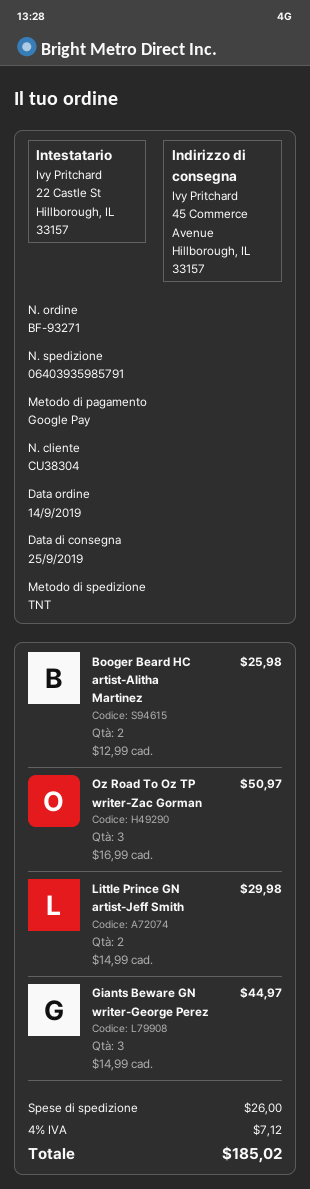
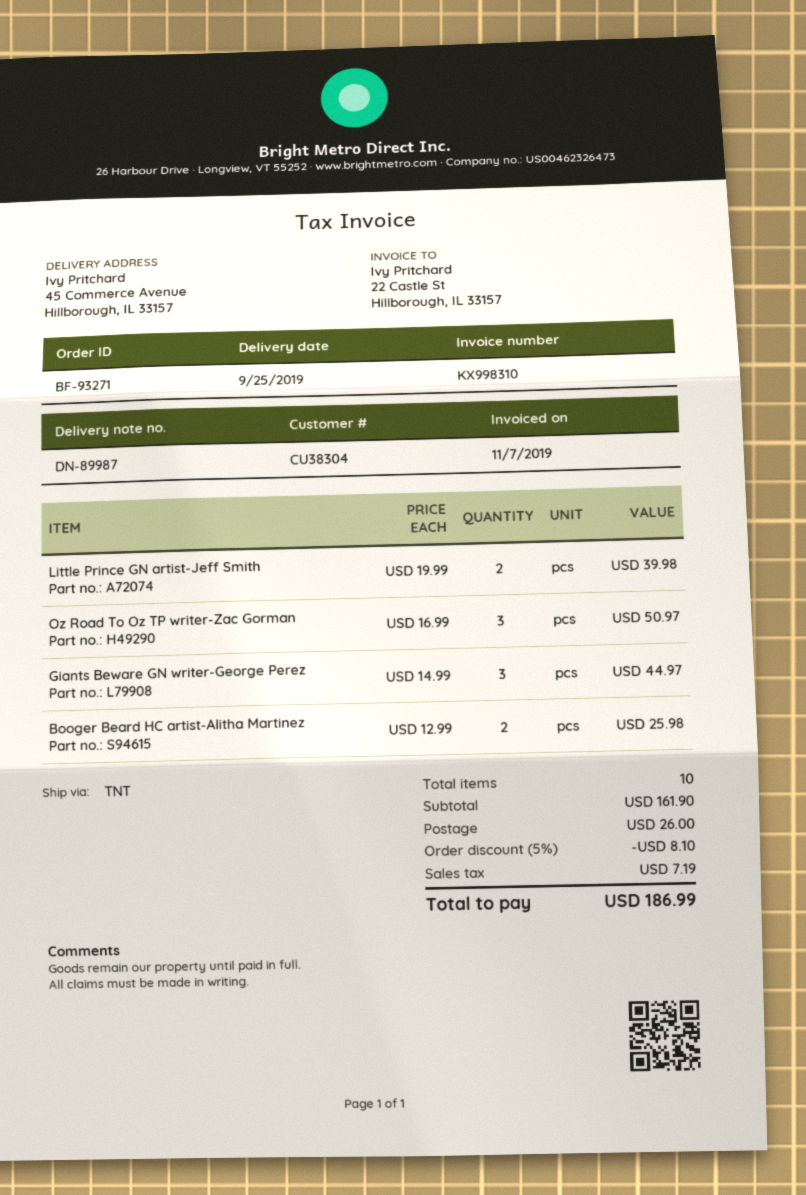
Little Prince GN artist-Jeff Smith: 2 x 14.99 = 29.98 -> 2 x 19.99 = 39.98
discount: none -> 5% = 8.10
tax: 7.12 -> 7.19
total: 185.02 -> 186.99

